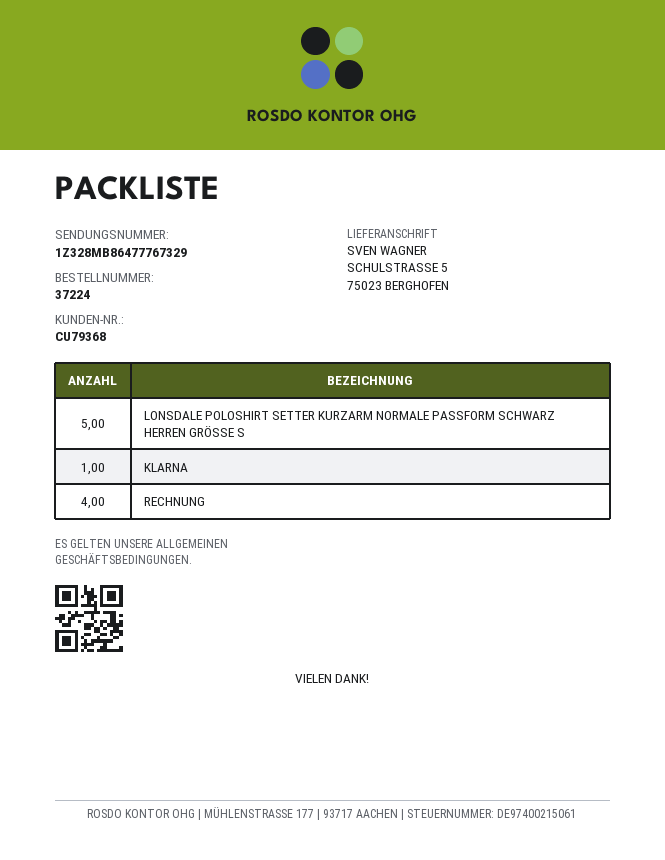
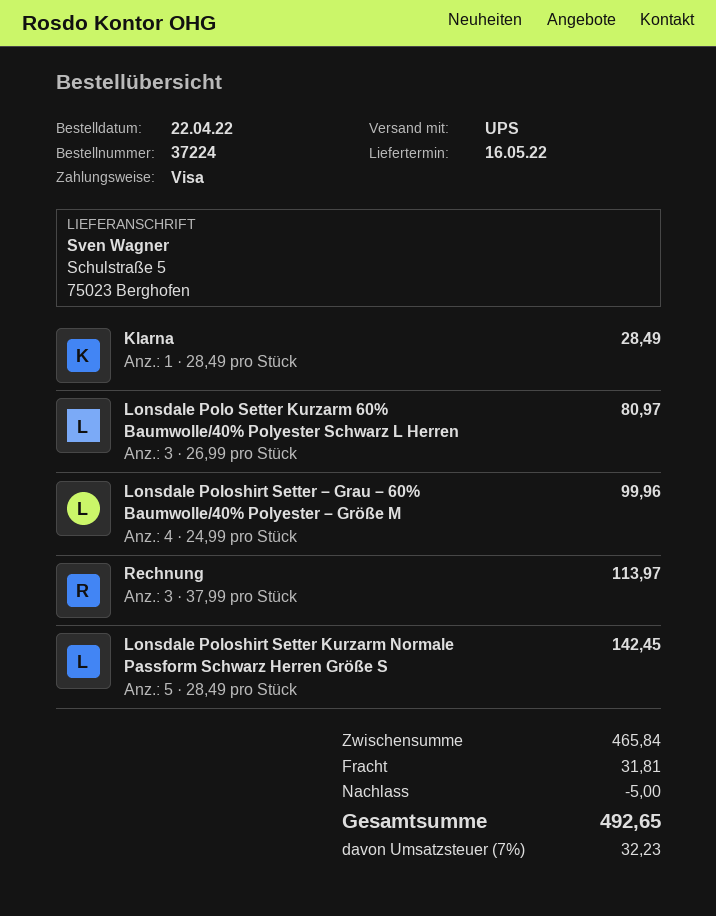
RECHNUNG: 4 -> 3
Lonsdale Polo Setter Kurzarm 60% Baumwolle/40% Polyester Schwarz L Herren: none -> 3
Lonsdale Poloshirt Setter – Grau – 60% Baumwolle/40% Polyester – Größe M: none -> 4

